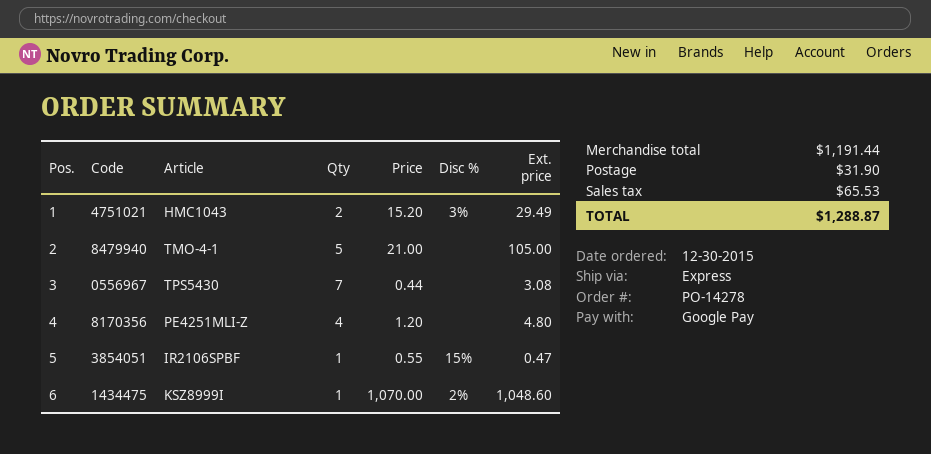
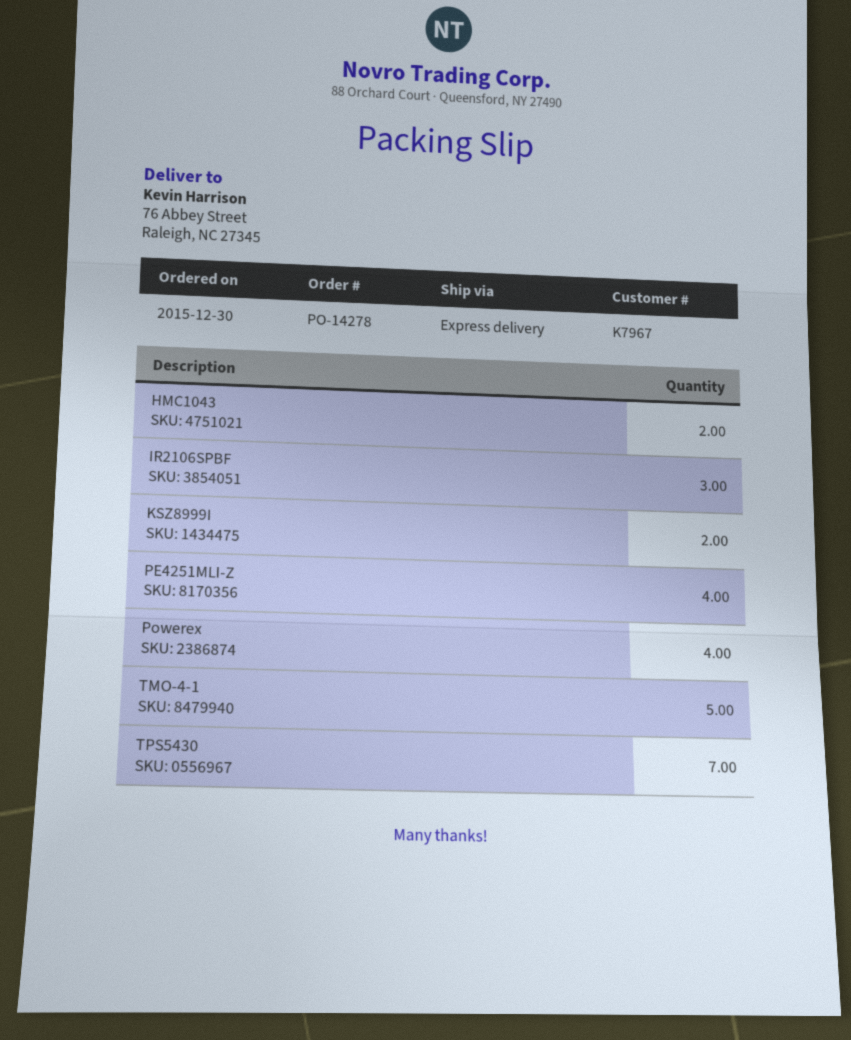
IR2106SPBF: 1 -> 3
KSZ8999I: 1 -> 2
Powerex: none -> 4

